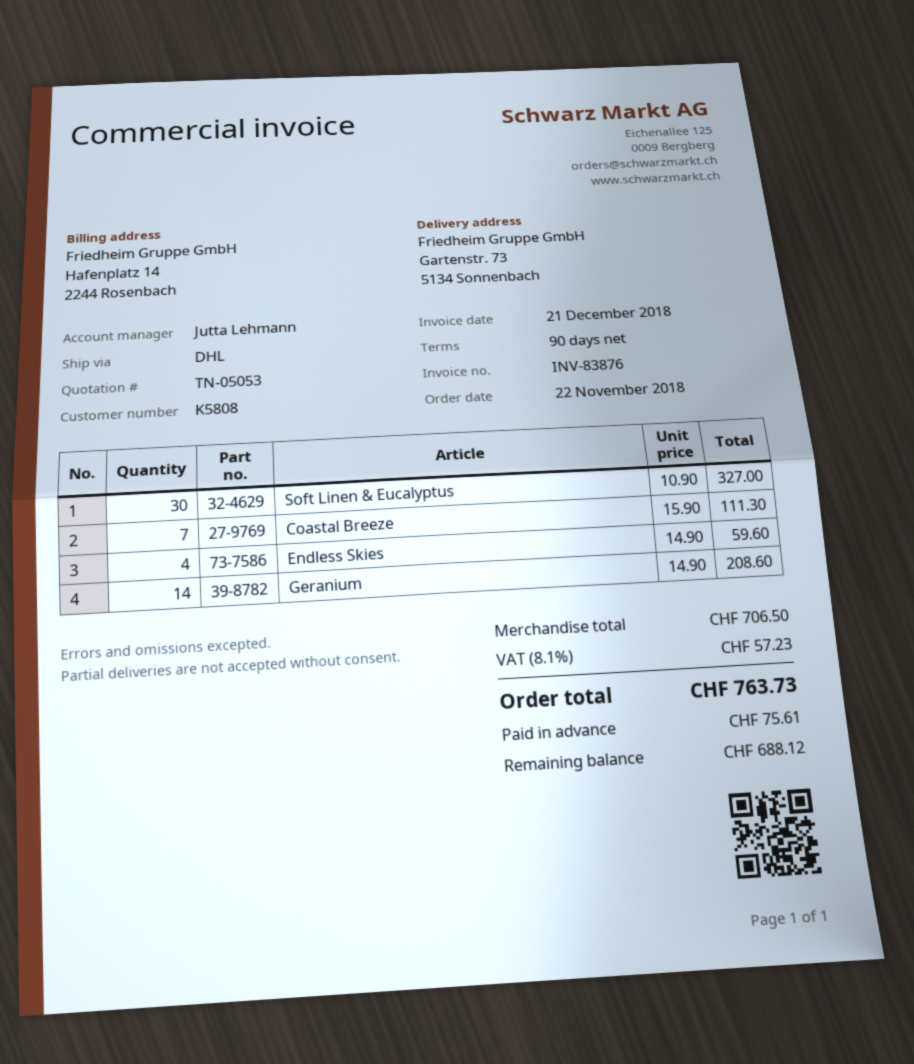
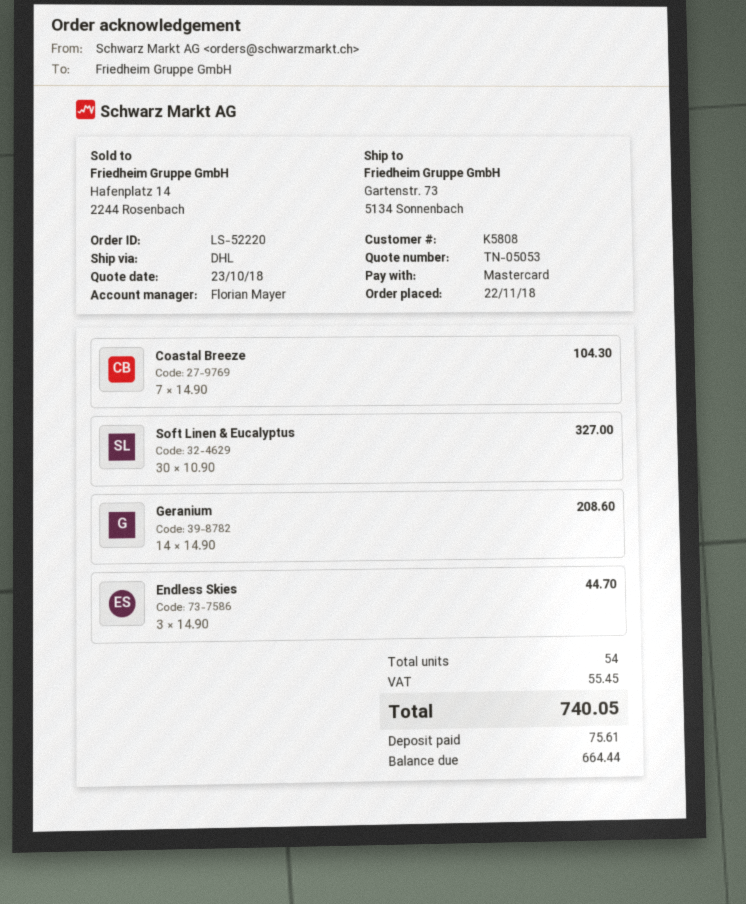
sales rep: Jutta Lehmann -> Florian Mayer
Coastal Breeze: 7 x 15.90 = 111.30 -> 7 x 14.90 = 104.30
Endless Skies: 4 x 14.90 = 59.60 -> 3 x 14.90 = 44.70
tax: 57.23 -> 55.45
total: 763.73 -> 740.05
balance: 688.12 -> 664.44

